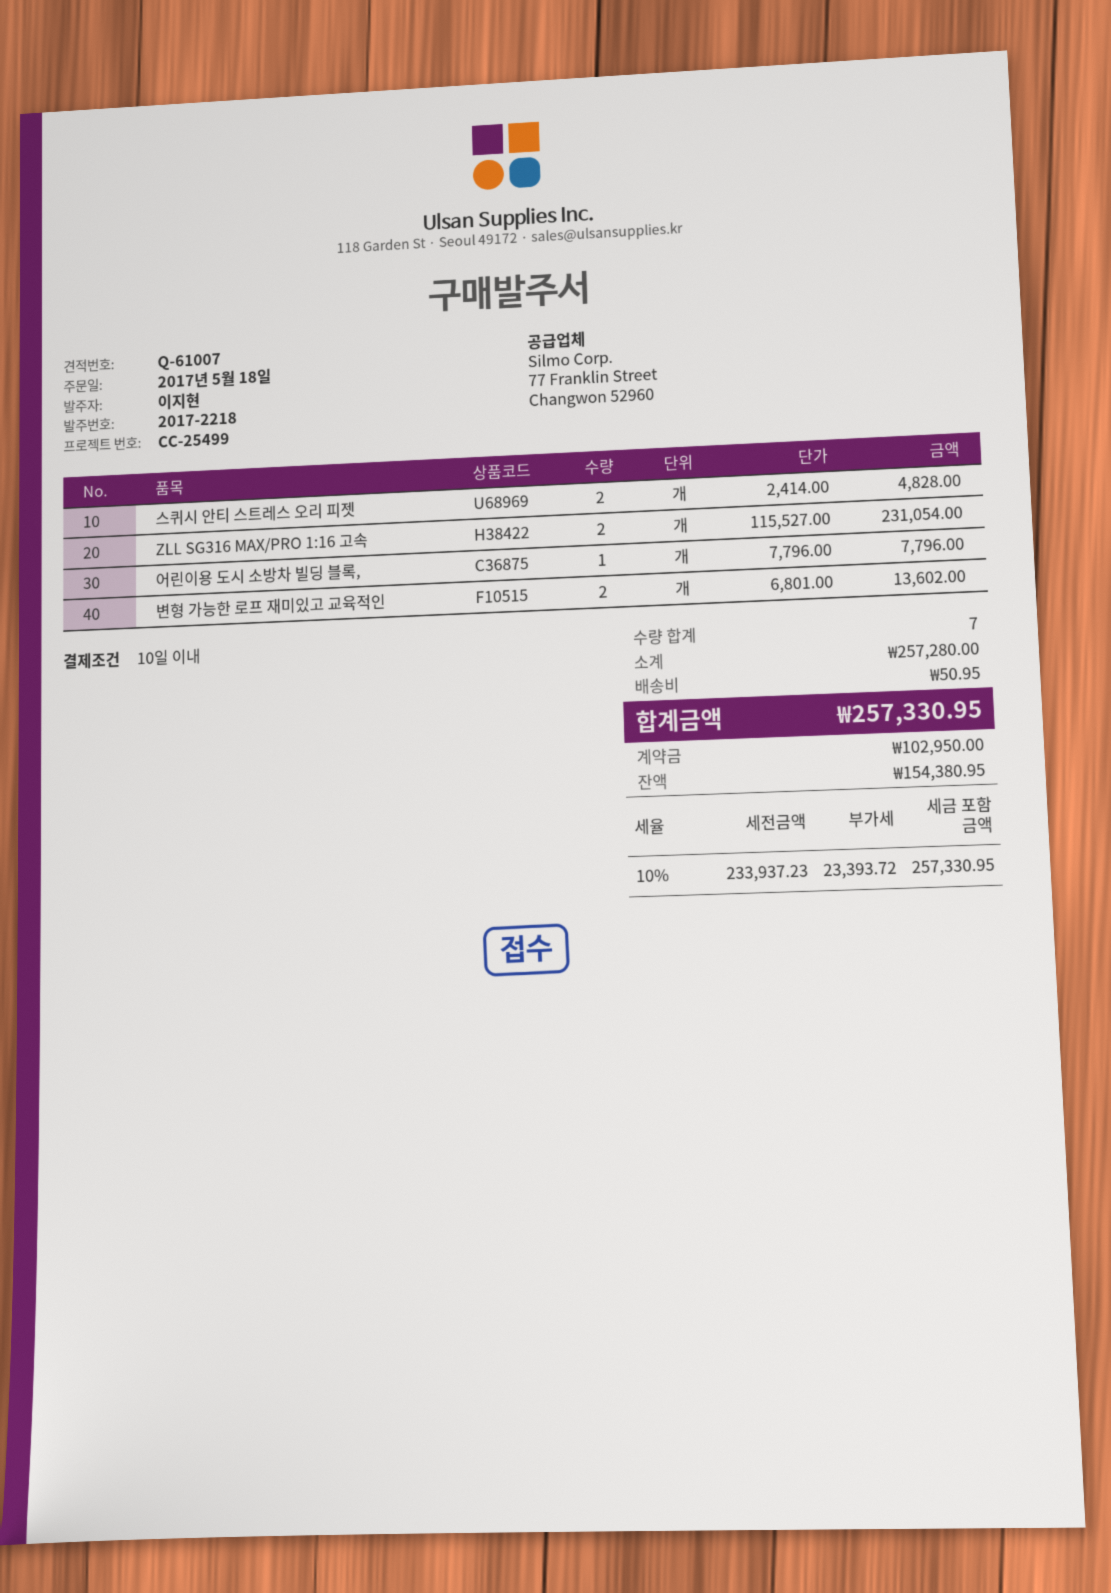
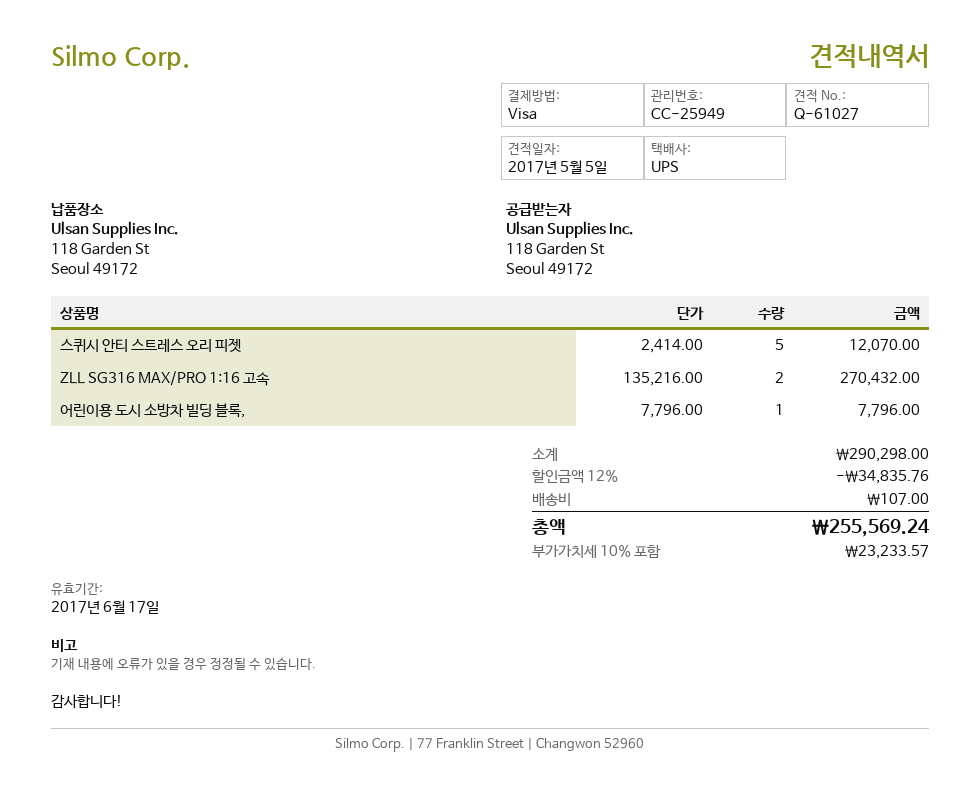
quote number: Q-61007 -> Q-61027
reference: CC-25499 -> CC-25949
스퀴시 안티 스트레스 오리 피젯: 2 x 2414.00 = 4828.00 -> 5 x 2414.00 = 12070.00
ZLL SG316 MAX/PRO 1:16 고속: 2 x 115527.00 = 231054.00 -> 2 x 135216.00 = 270432.00
변형 가능한 로프 재미있고 교육적인: 2 x 6801.00 = 13602.00 -> none
subtotal: 257280.00 -> 290298.00
discount: none -> 12% = 34835.76
shipping: 50.95 -> 107.00
tax: 10% = 23393.72 -> 10% = 23233.57
total: 257330.95 -> 255569.24

